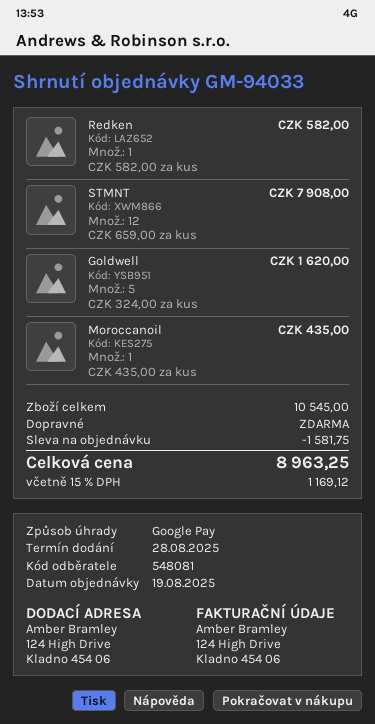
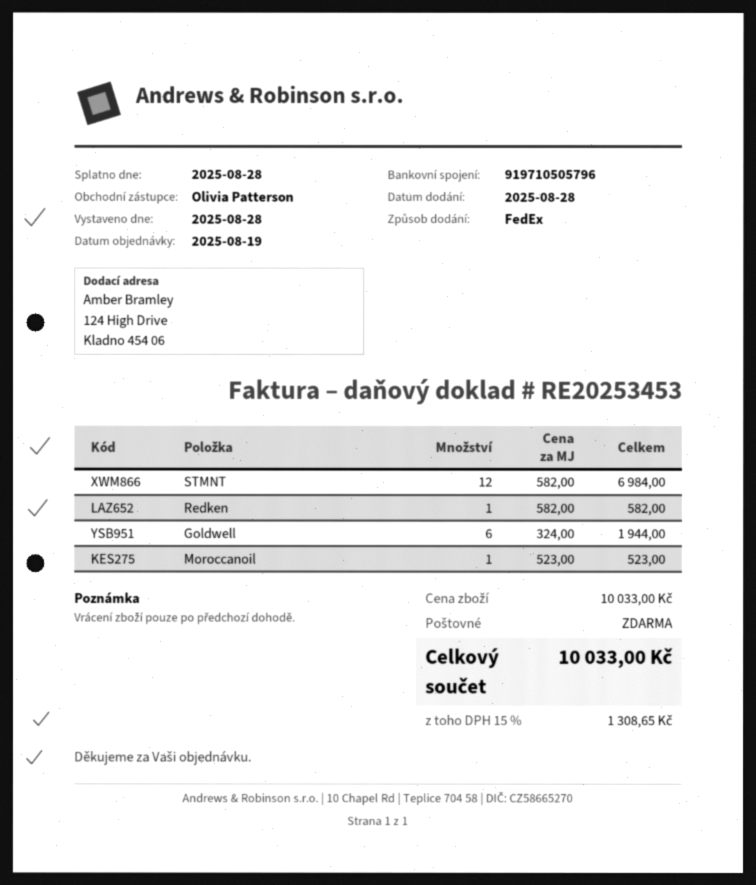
STMNT: 12 x 659.00 = 7908.00 -> 12 x 582.00 = 6984.00
Goldwell: 5 x 324.00 = 1620.00 -> 6 x 324.00 = 1944.00
Moroccanoil: 1 x 435.00 = 435.00 -> 1 x 523.00 = 523.00
subtotal: 10545.00 -> 10033.00
discount: 1581.75 -> none
tax: 15% = 1169.12 -> 15% = 1308.65
total: 8963.25 -> 10033.00

